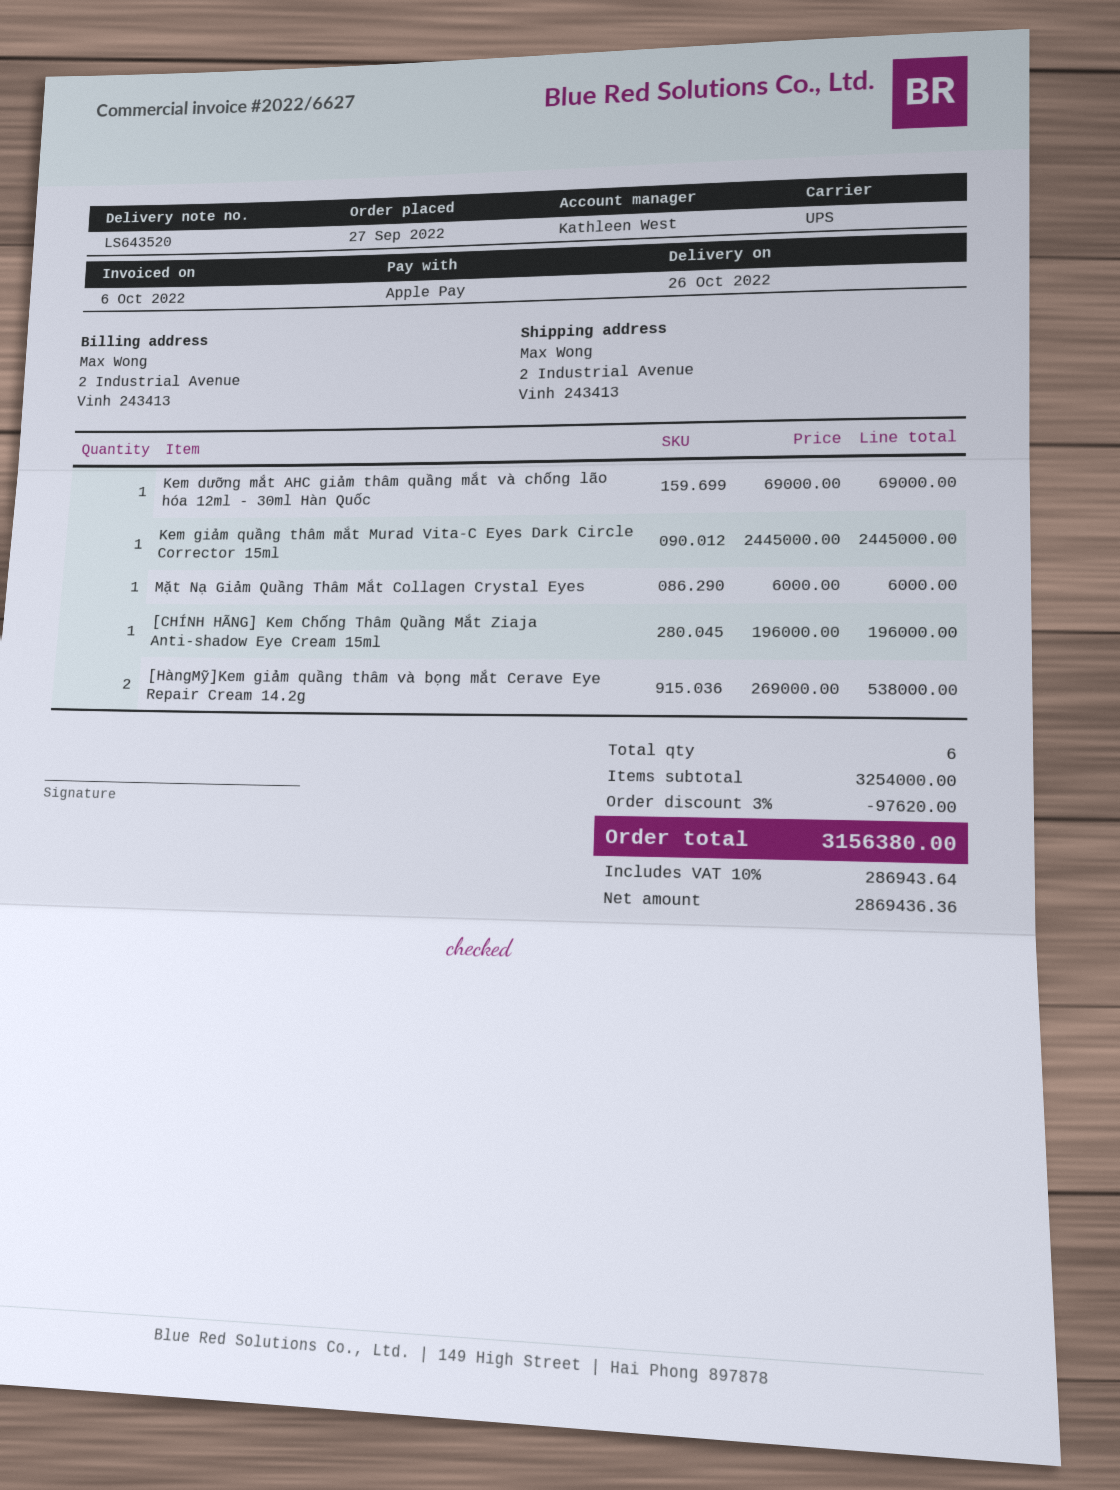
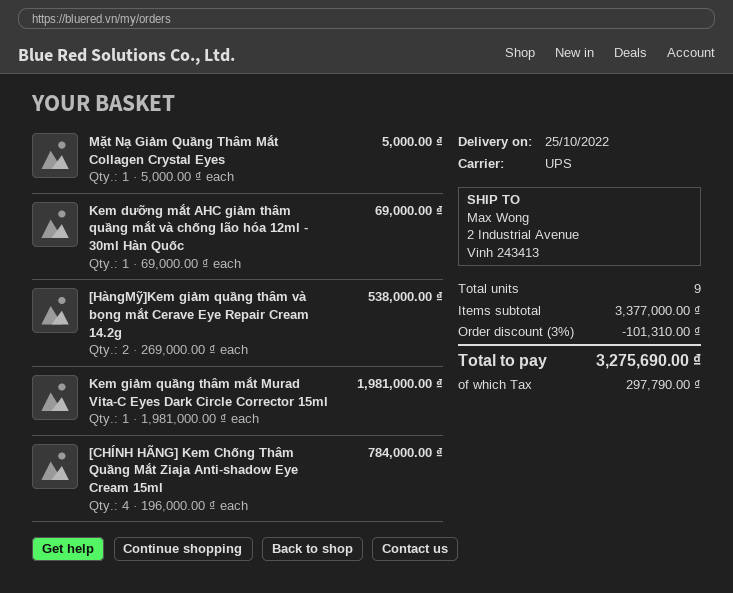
delivery date: 2022-10-26 -> 2022-10-25
Kem giảm quầng thâm mắt Murad Vita-C Eyes Dark Circle Corrector 15ml: 1 x 2445000.00 = 2445000.00 -> 1 x 1981000.00 = 1981000.00
Mặt Nạ Giảm Quầng Thâm Mắt Collagen Crystal Eyes: 1 x 6000.00 = 6000.00 -> 1 x 5000.00 = 5000.00
[CHÍNH HÃNG] Kem Chống Thâm Quầng Mắt Ziaja Anti-shadow Eye Cream 15ml: 1 x 196000.00 = 196000.00 -> 4 x 196000.00 = 784000.00
total quantity: 6 -> 9
subtotal: 3254000.00 -> 3377000.00
discount: 3% = 97620.00 -> 3% = 101310.00
tax: 286943.64 -> 297790.00
total: 3156380.00 -> 3275690.00

